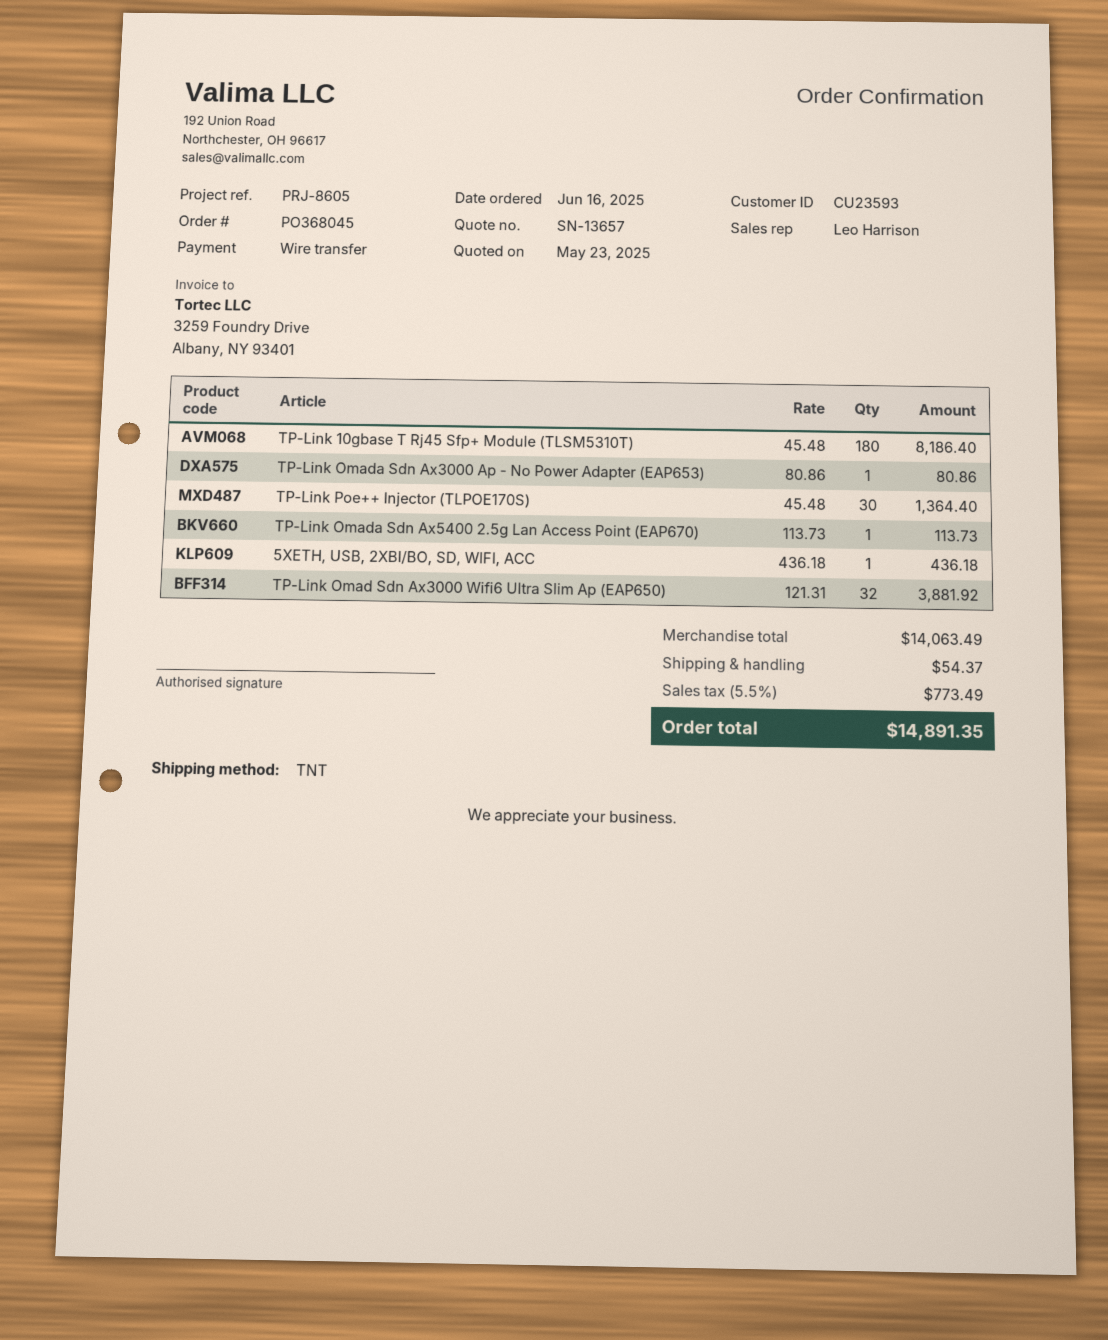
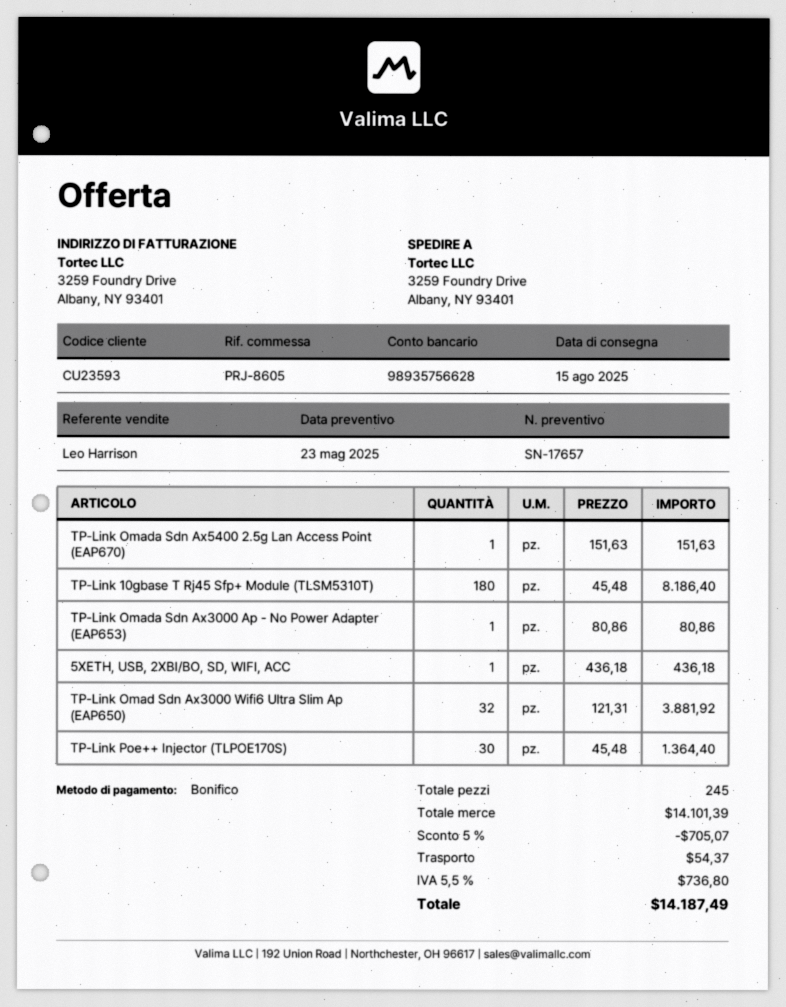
quote number: SN-13657 -> SN-17657
TP-Link Omada Sdn Ax5400 2.5g Lan Access Point (EAP670): 1 x 113.73 = 113.73 -> 1 x 151.63 = 151.63
subtotal: 14063.49 -> 14101.39
discount: none -> 5% = 705.07
tax: 5.5% = 773.49 -> 5.5% = 736.80
total: 14891.35 -> 14187.49

